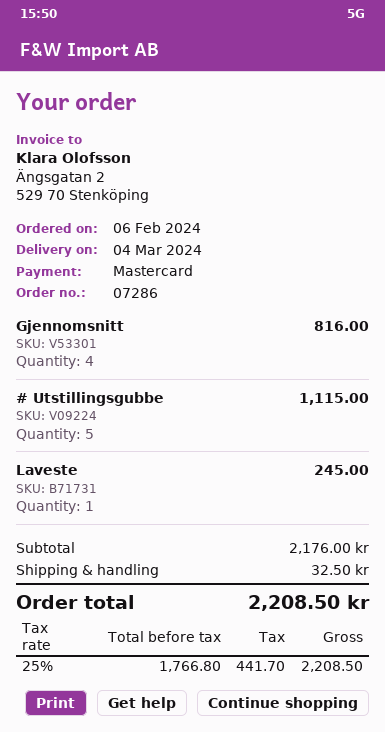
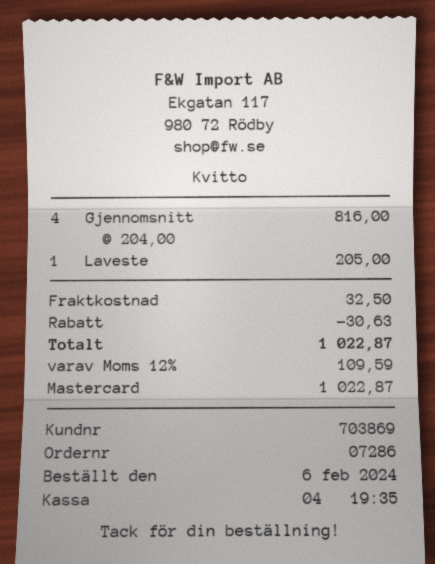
# Utstillingsgubbe: 5 for 1115.00 -> none
Laveste: 1 for 245.00 -> 1 for 205.00
discount: none -> 30.63
tax: 25% = 441.70 -> 12% = 109.59
total: 2208.50 -> 1022.87

